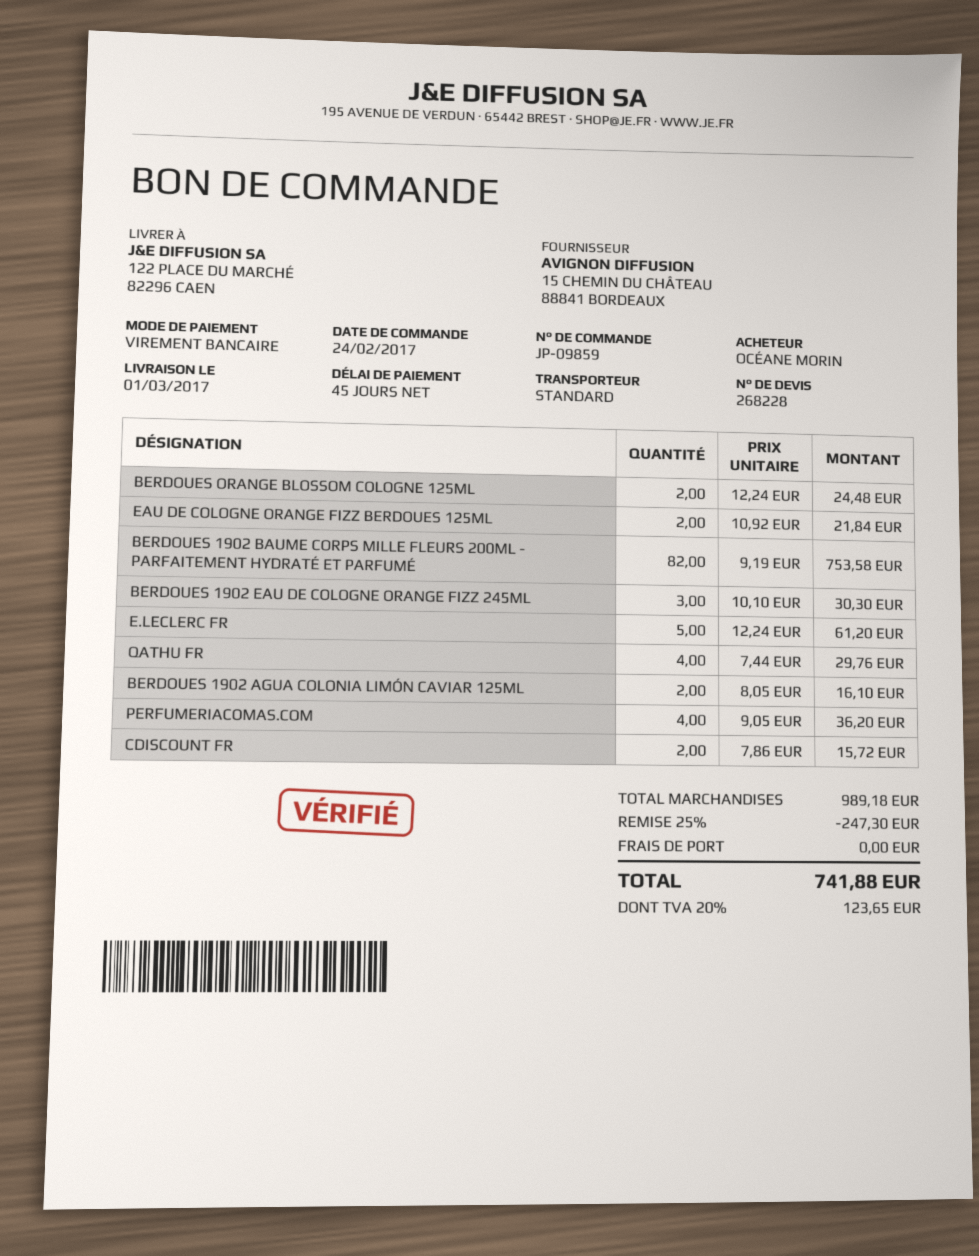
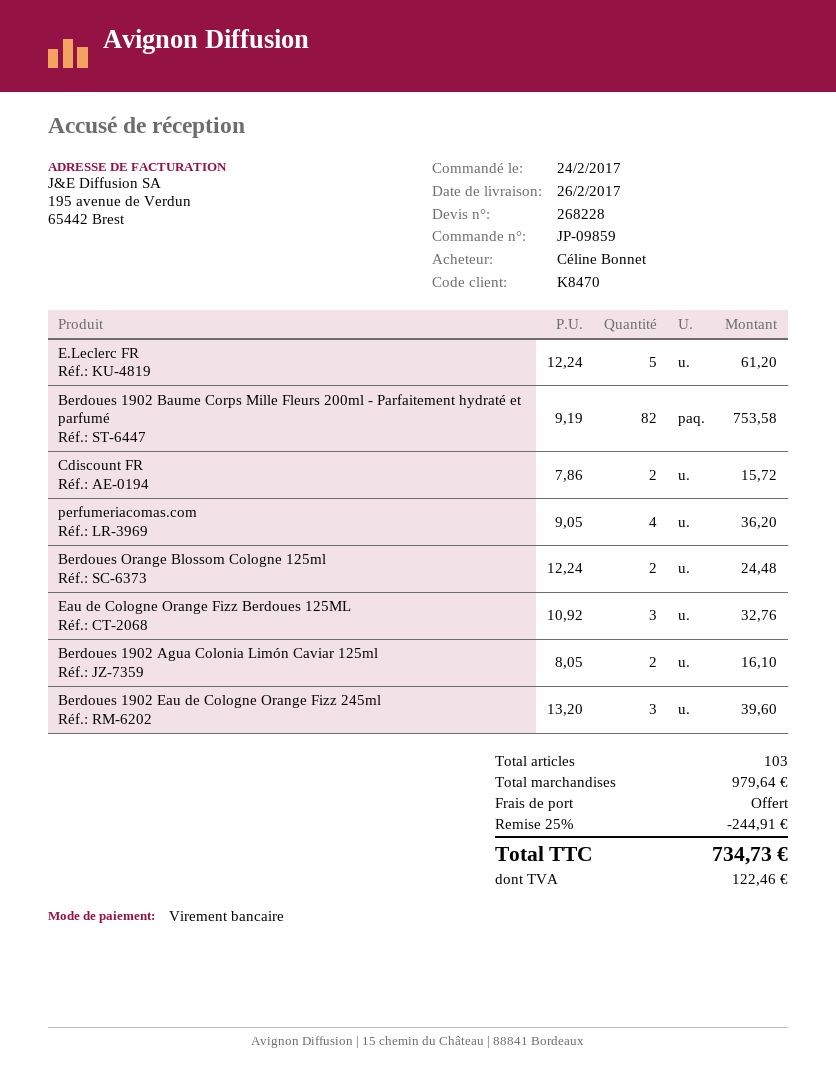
delivery date: 2017-03-01 -> 2017-02-26
ordered by: OCÉANE MORIN -> Céline Bonnet
EAU DE COLOGNE ORANGE FIZZ BERDOUES 125ML: 2 x 10.92 = 21.84 -> 3 x 10.92 = 32.76
BERDOUES 1902 EAU DE COLOGNE ORANGE FIZZ 245ML: 3 x 10.10 = 30.30 -> 3 x 13.20 = 39.60
QATHU FR: 4 x 7.44 = 29.76 -> none
subtotal: 989.18 -> 979.64
discount: 25% = 247.30 -> 25% = 244.91
tax: 123.65 -> 122.46
total: 741.88 -> 734.73

